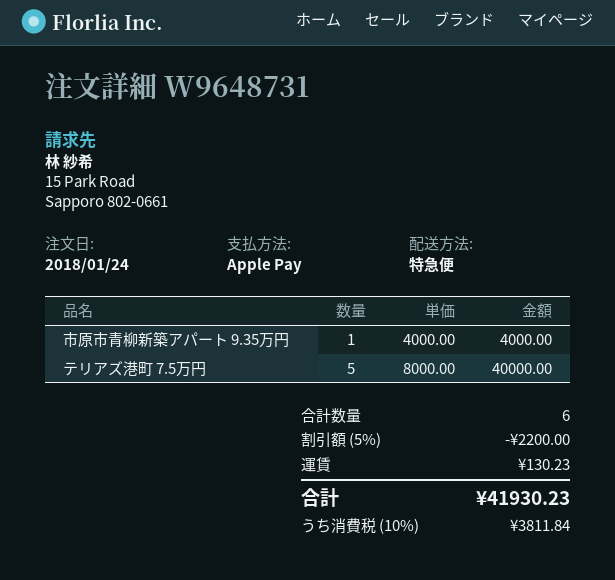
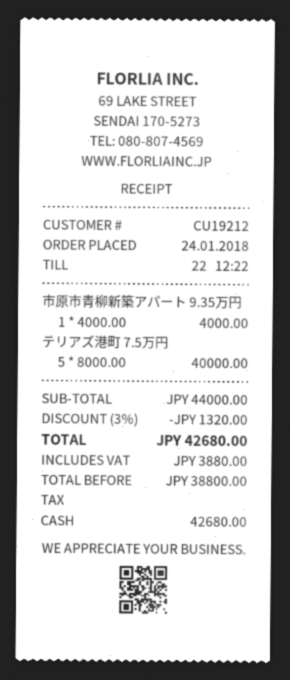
payment method: Apple Pay -> cash
discount: 5% = 2200.00 -> 3% = 1320.00
shipping: 130.23 -> none
tax: 3811.84 -> 3880.00
total: 41930.23 -> 42680.00

